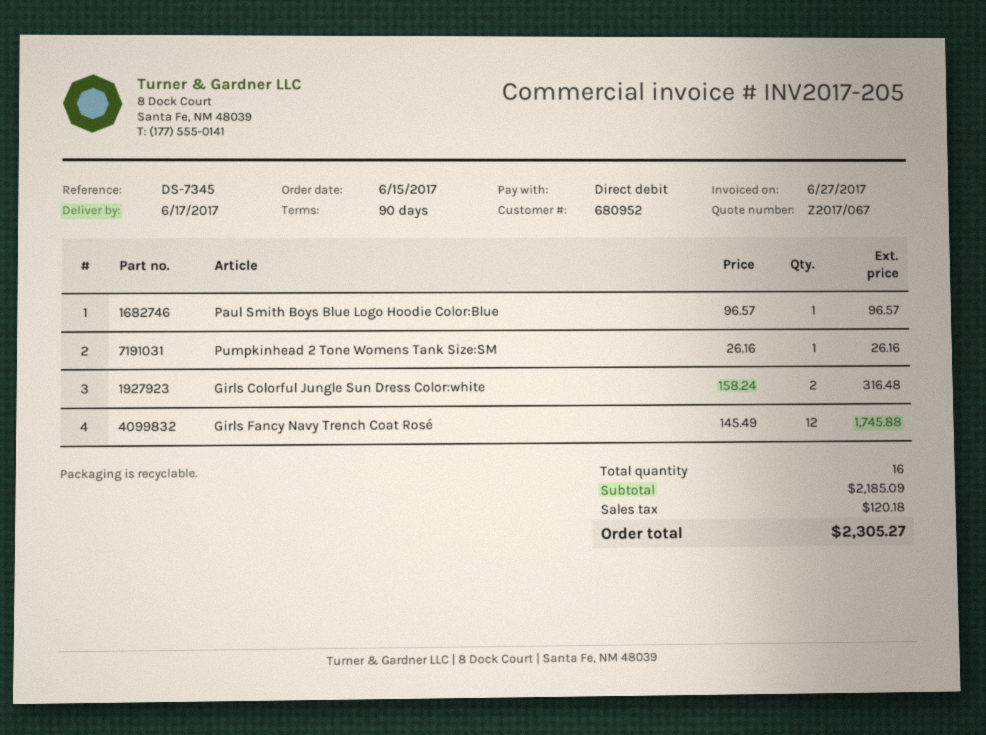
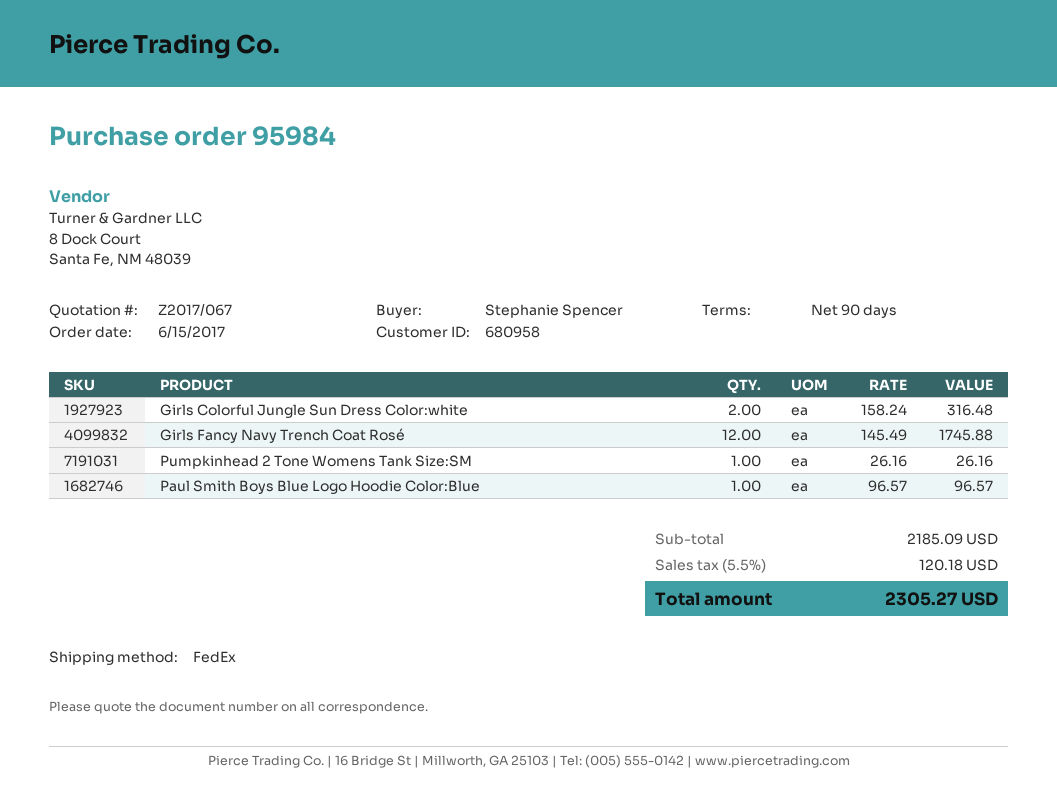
customer number: 680952 -> 680958

